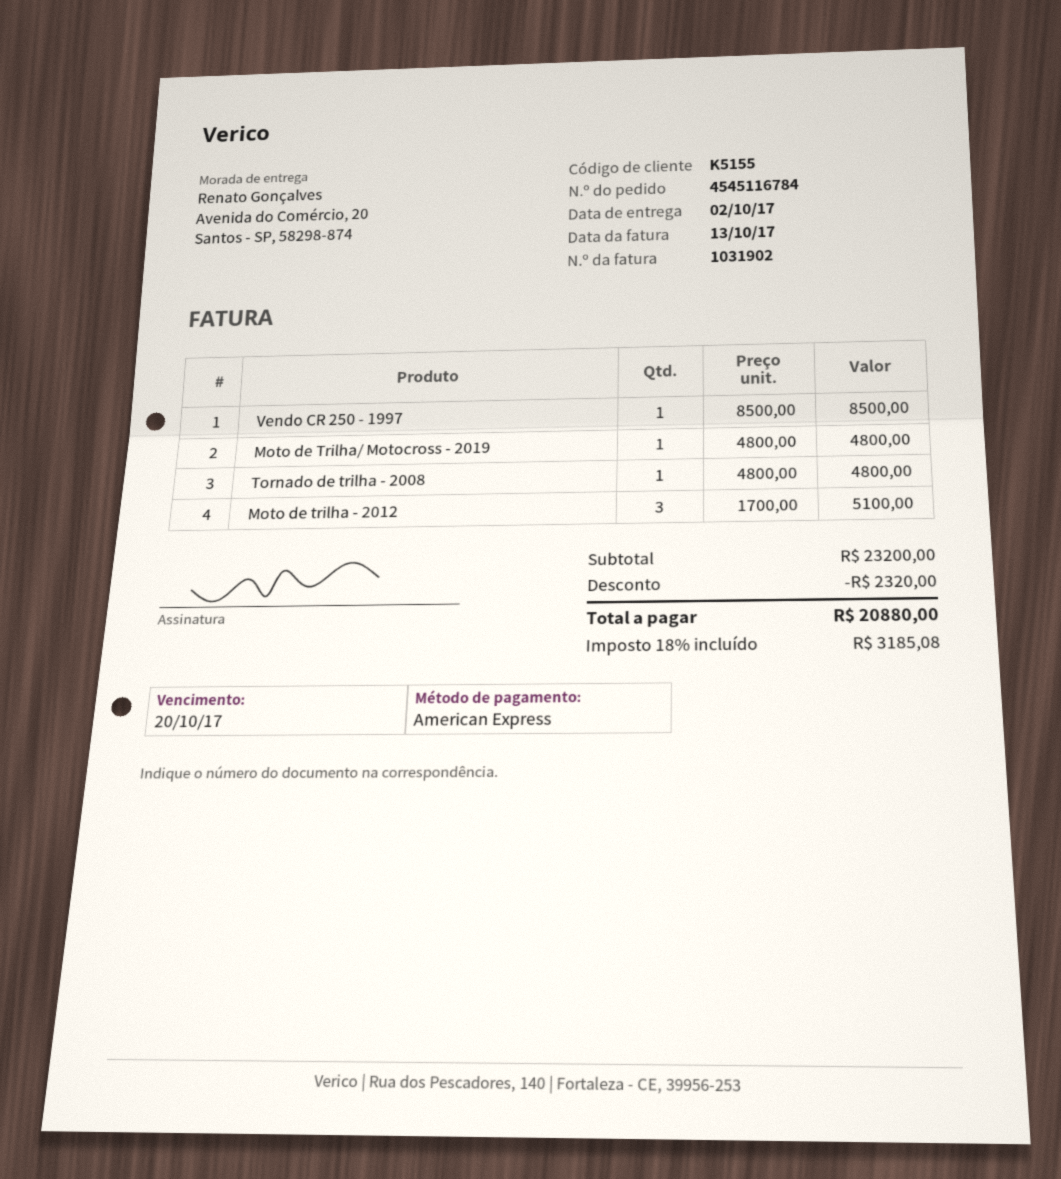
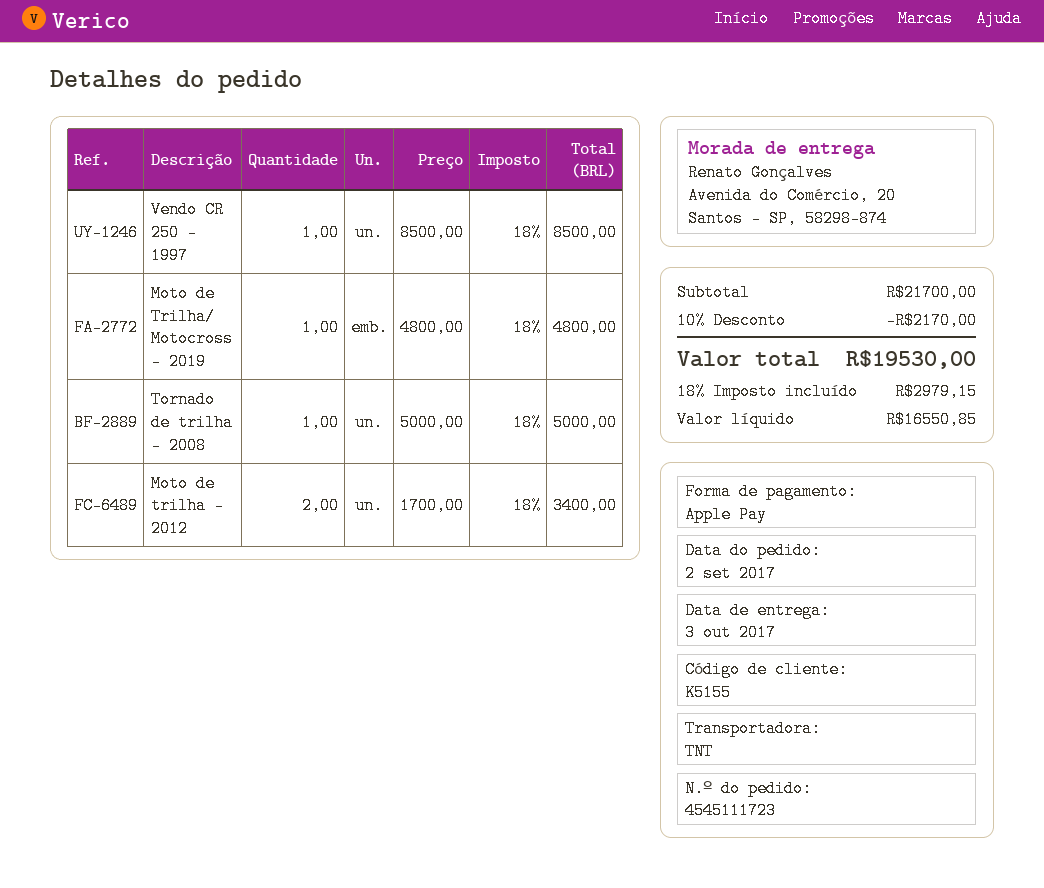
order number: 4545116784 -> 4545111723
delivery date: 2017-10-02 -> 2017-10-03
payment method: American Express -> Apple Pay
Tornado de trilha - 2008: 1 x 4800.00 = 4800.00 -> 1 x 5000.00 = 5000.00
Moto de trilha - 2012: 3 x 1700.00 = 5100.00 -> 2 x 1700.00 = 3400.00
subtotal: 23200.00 -> 21700.00
discount: 2320.00 -> 2170.00
tax: 18% = 3185.08 -> 18% = 2979.15
total: 20880.00 -> 19530.00

